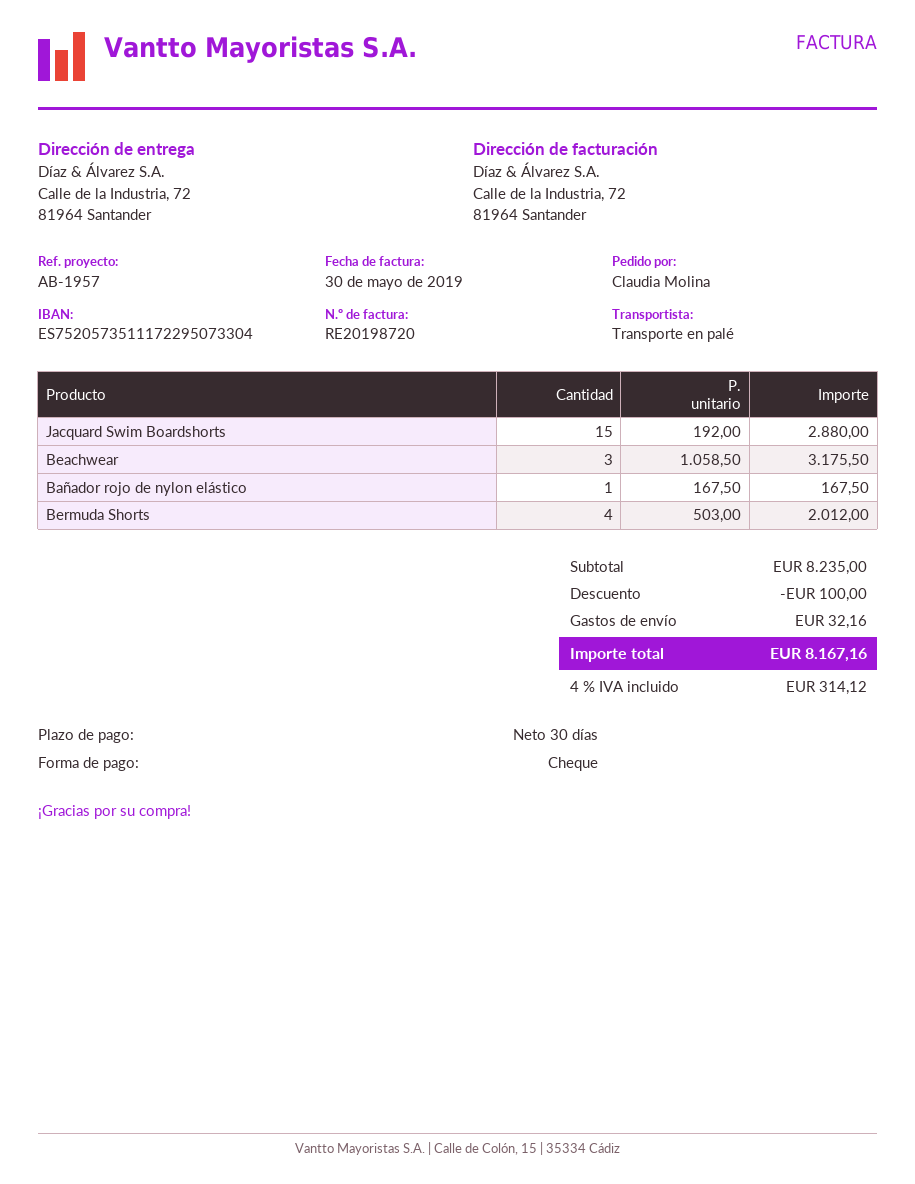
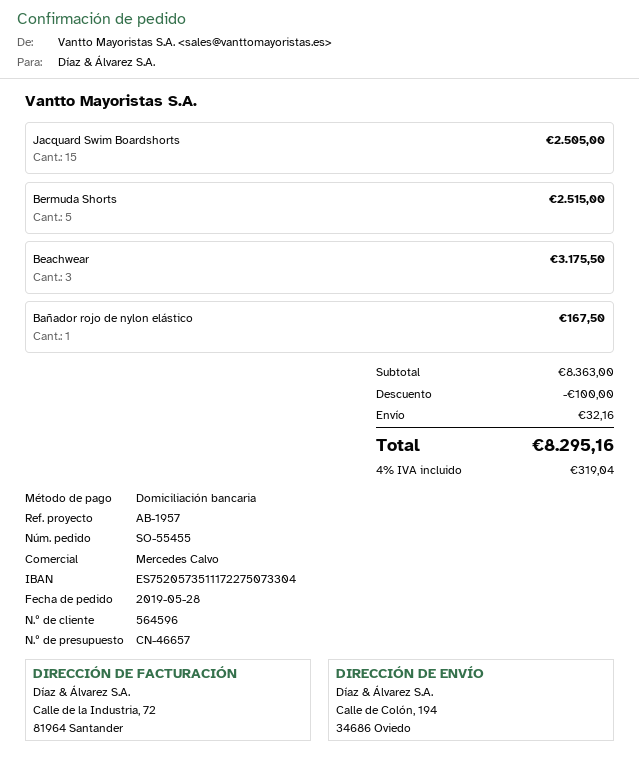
payment method: cheque -> direct debit
bank account: ES7520573511172295073304 -> ES7520573511172275073304
ship to: Calle de la Industria, 72, 81964 Santander -> Calle de Colón, 194, 34686 Oviedo
Jacquard Swim Boardshorts: 15 for 2880.00 -> 15 for 2505.00
Bermuda Shorts: 4 for 2012.00 -> 5 for 2515.00
subtotal: 8235.00 -> 8363.00
tax: 4% = 314.12 -> 4% = 319.04
total: 8167.16 -> 8295.16

